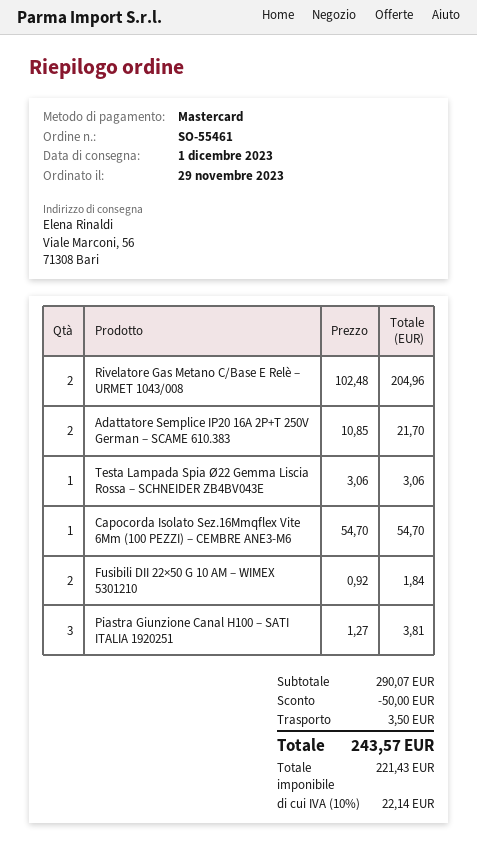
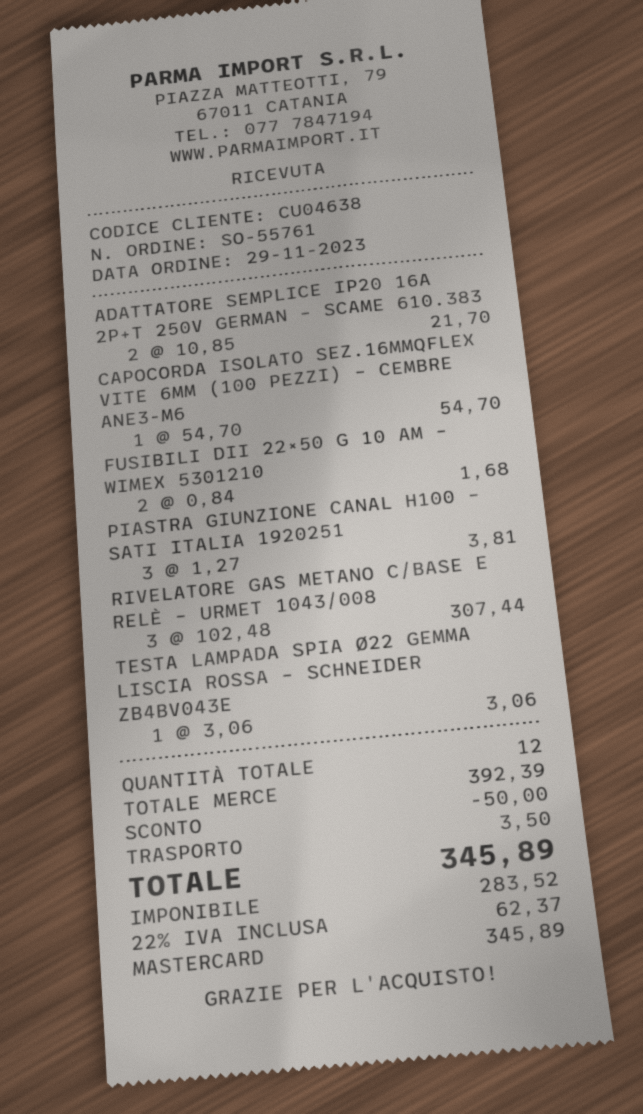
order number: SO-55461 -> SO-55761
Rivelatore Gas Metano C/Base E Relè – URMET 1043/008: 2 x 102.48 = 204.96 -> 3 x 102.48 = 307.44
Fusibili DII 22×50 G 10 AM – WIMEX 5301210: 2 x 0.92 = 1.84 -> 2 x 0.84 = 1.68
subtotal: 290.07 -> 392.39
net: 221.43 -> 283.52
tax: 10% = 22.14 -> 22% = 62.37
total: 243.57 -> 345.89

